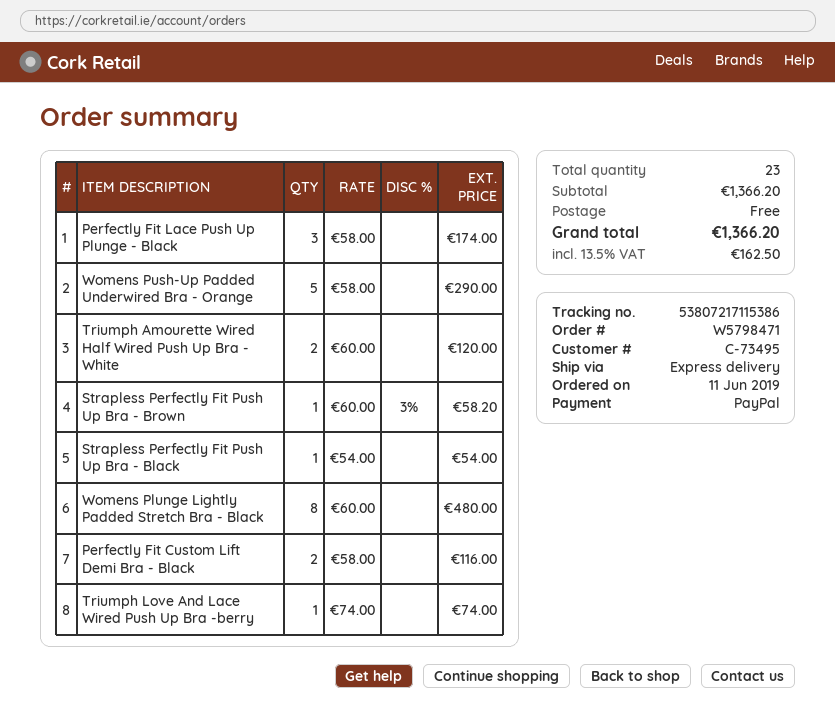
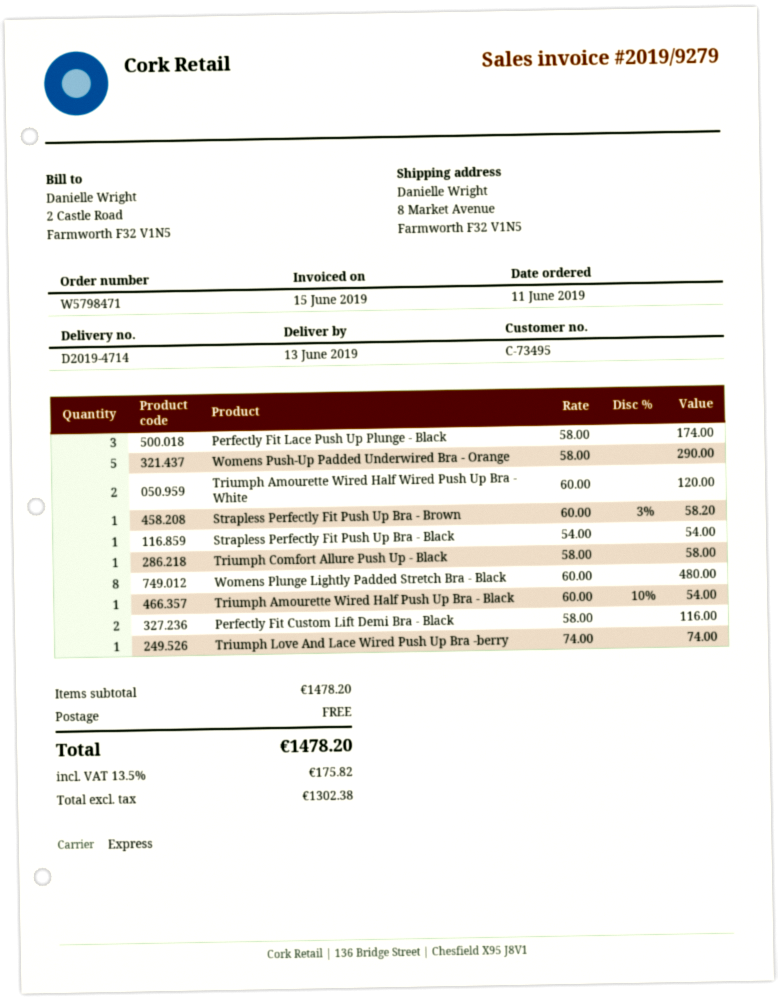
Triumph Comfort Allure Push Up - Black: none -> 1 x 58.00 = 58.00
Triumph Amourette Wired Half Push Up Bra - Black: none -> 1 x 60.00 - 10% = 54.00
subtotal: 1366.20 -> 1478.20
tax: 13.5% = 162.50 -> 13.5% = 175.82
total: 1366.20 -> 1478.20

